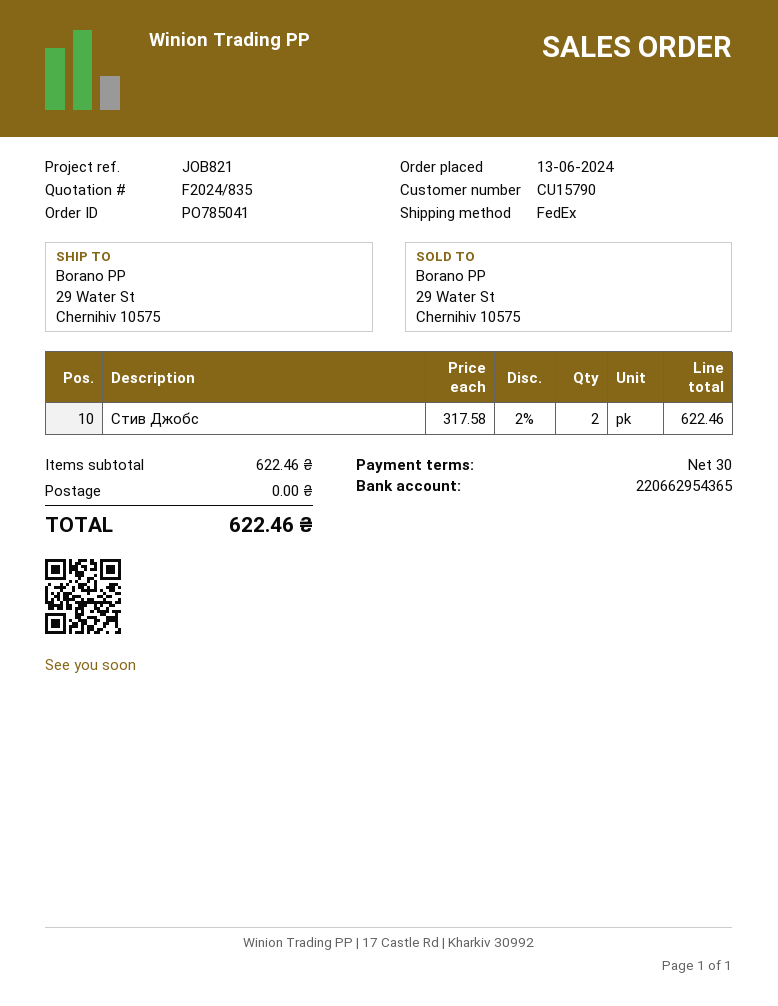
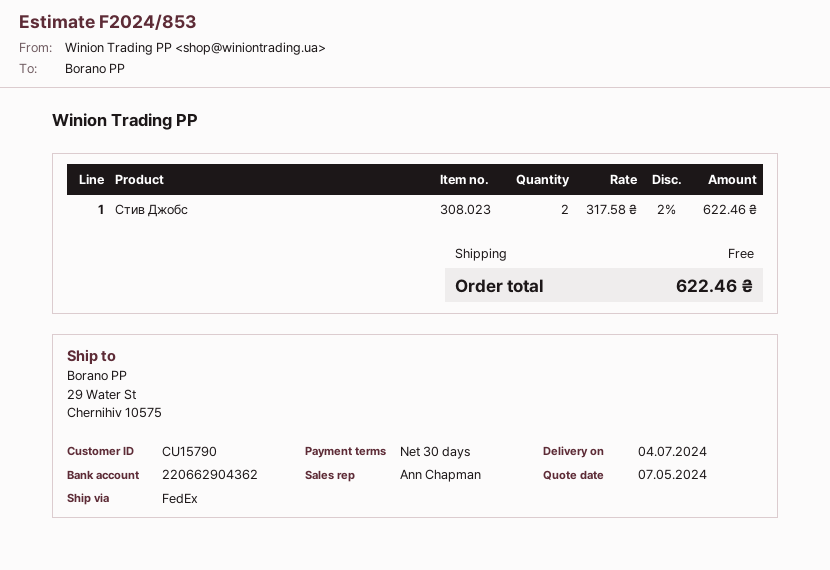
quote number: F2024/835 -> F2024/853
bank account: 220662954365 -> 220662904362

